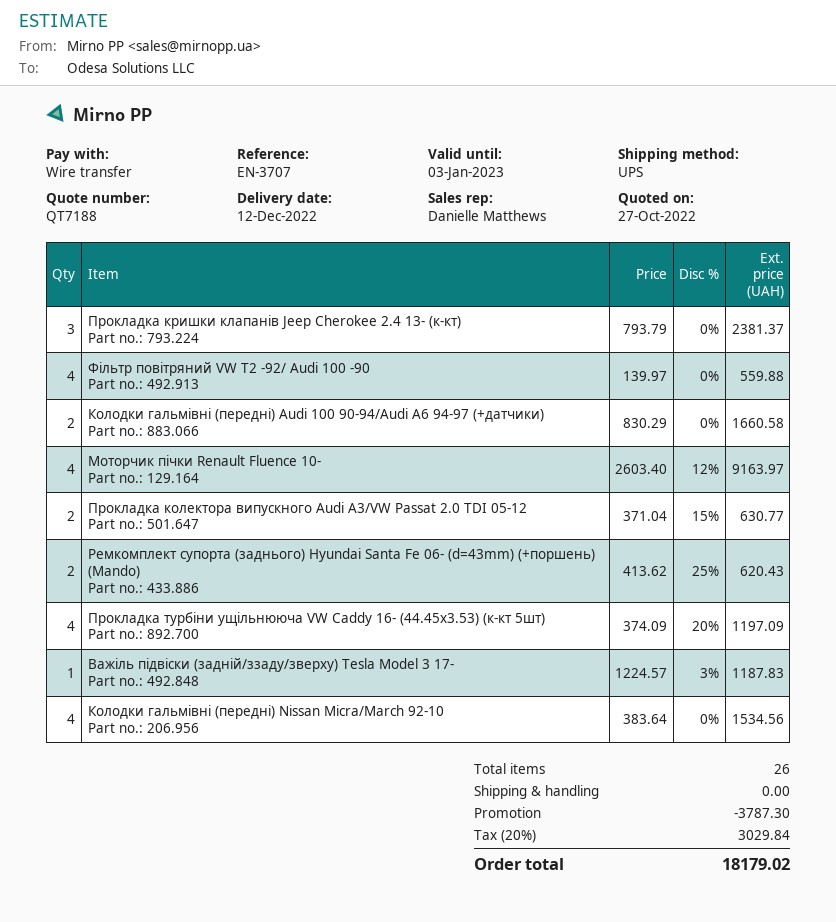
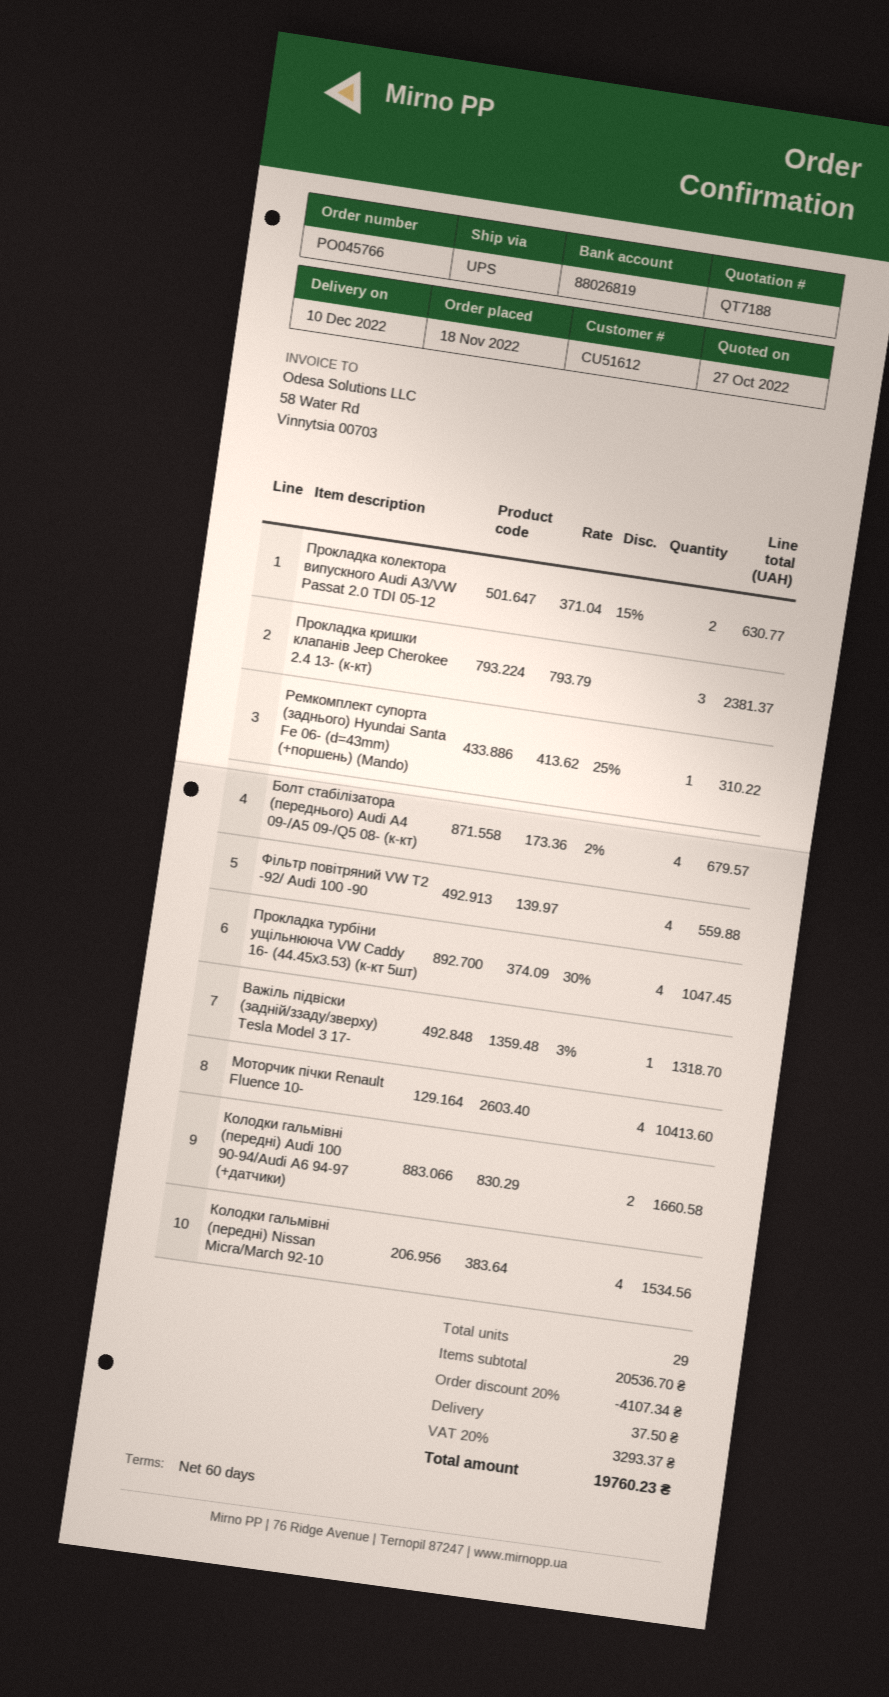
delivery date: 2022-12-12 -> 2022-12-10
Моторчик пічки Renault Fluence 10-: 4 x 2603.40 - 12% = 9163.97 -> 4 x 2603.40 = 10413.60
Ремкомплект супорта (заднього) Hyundai Santa Fe 06- (d=43mm) (+поршень) (Mando): 2 x 413.62 - 25% = 620.43 -> 1 x 413.62 - 25% = 310.22
Прокладка турбіни ущільнююча VW Caddy 16- (44.45x3.53) (к-кт 5шт): 4 x 374.09 - 20% = 1197.09 -> 4 x 374.09 - 30% = 1047.45
Важіль підвіски (задній/ззаду/зверху) Tesla Model 3 17-: 1 x 1224.57 - 3% = 1187.83 -> 1 x 1359.48 - 3% = 1318.70
Болт стабілізатора (переднього) Audi A4 09-/A5 09-/Q5 08- (к-кт): none -> 4 x 173.36 - 2% = 679.57
total quantity: 26 -> 29
discount: 3787.30 -> 4107.34
shipping: 0.00 -> 37.50
tax: 20% = 3029.84 -> 20% = 3293.37
total: 18179.02 -> 19760.23

